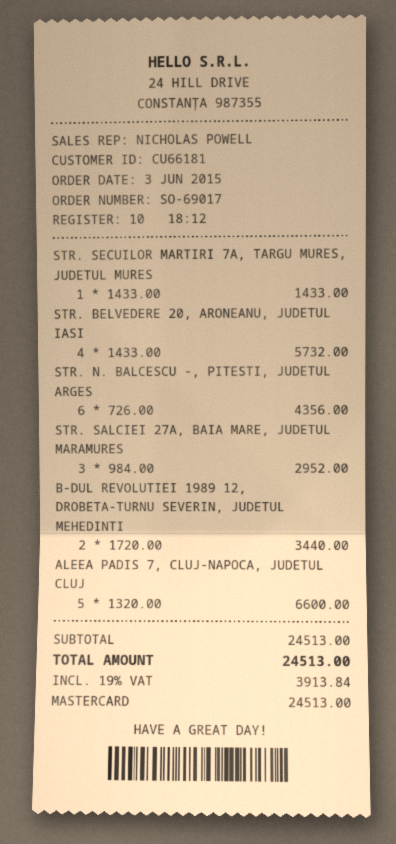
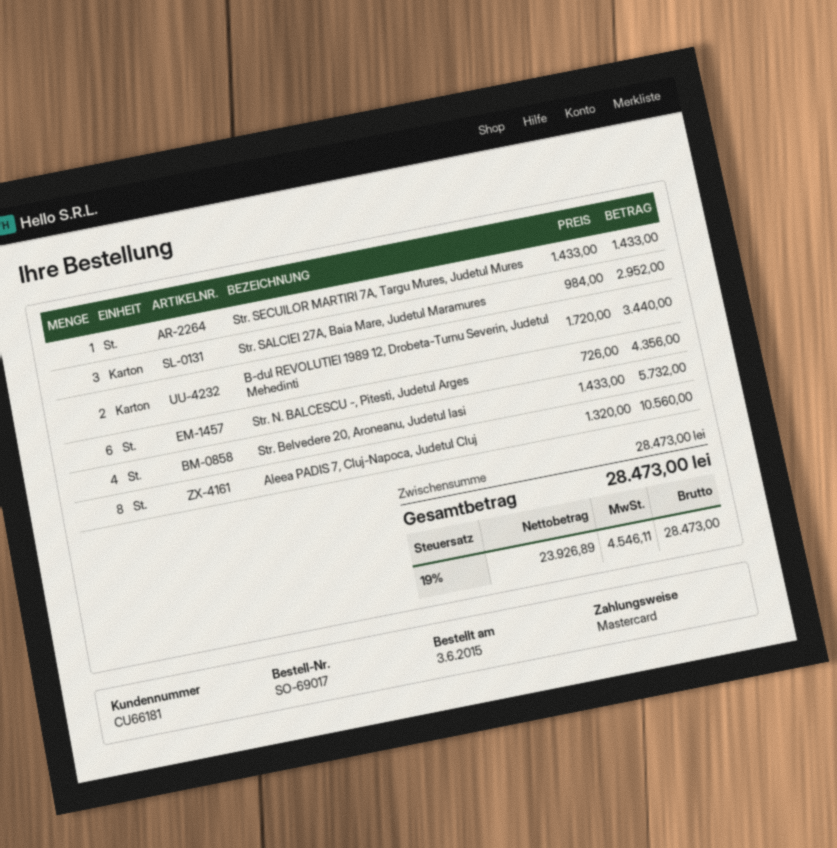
ALEEA PADIS 7, CLUJ-NAPOCA, JUDETUL CLUJ: 5 x 1320.00 = 6600.00 -> 8 x 1320.00 = 10560.00
subtotal: 24513.00 -> 28473.00
tax: 19% = 3913.84 -> 19% = 4546.11
total: 24513.00 -> 28473.00

